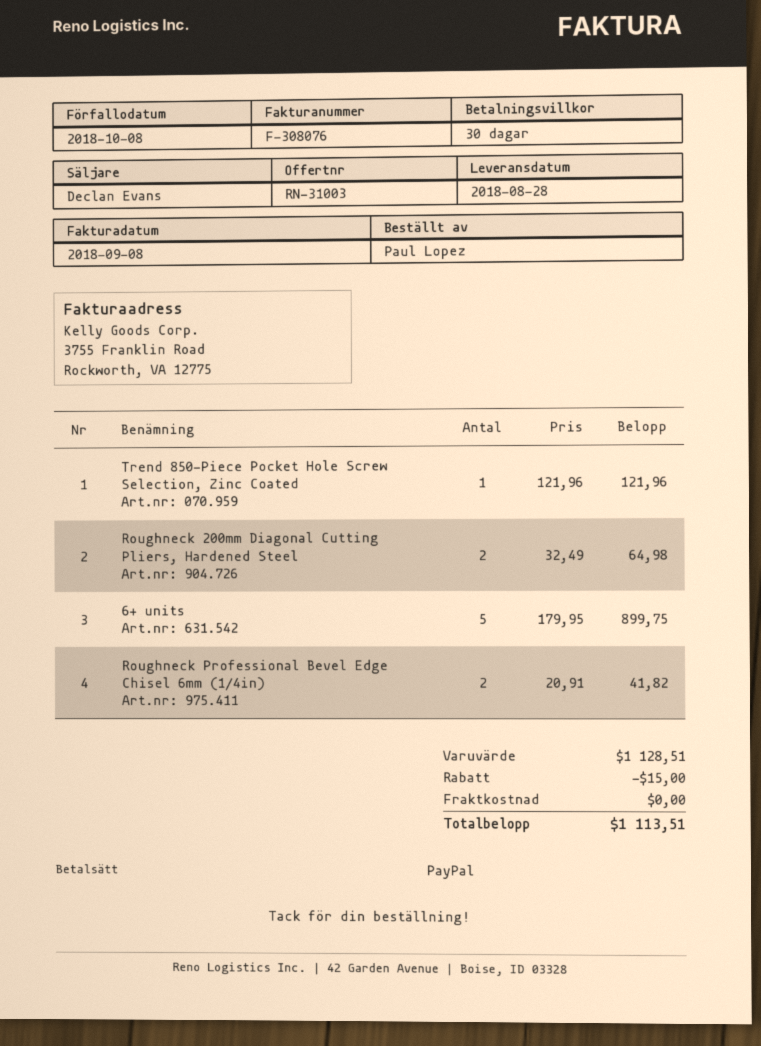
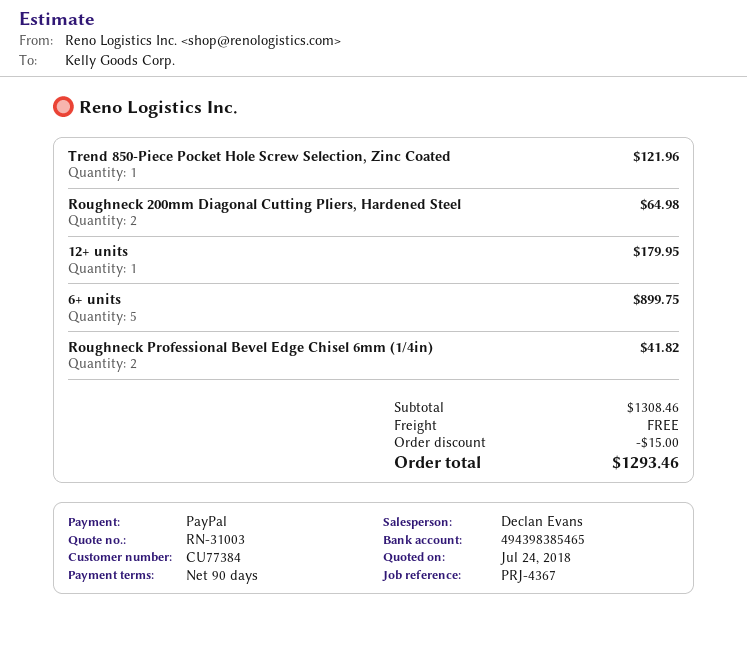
payment terms: 30 days -> 90 days
12+ units: none -> 1 for 179.95
subtotal: 1128.51 -> 1308.46
total: 1113.51 -> 1293.46

